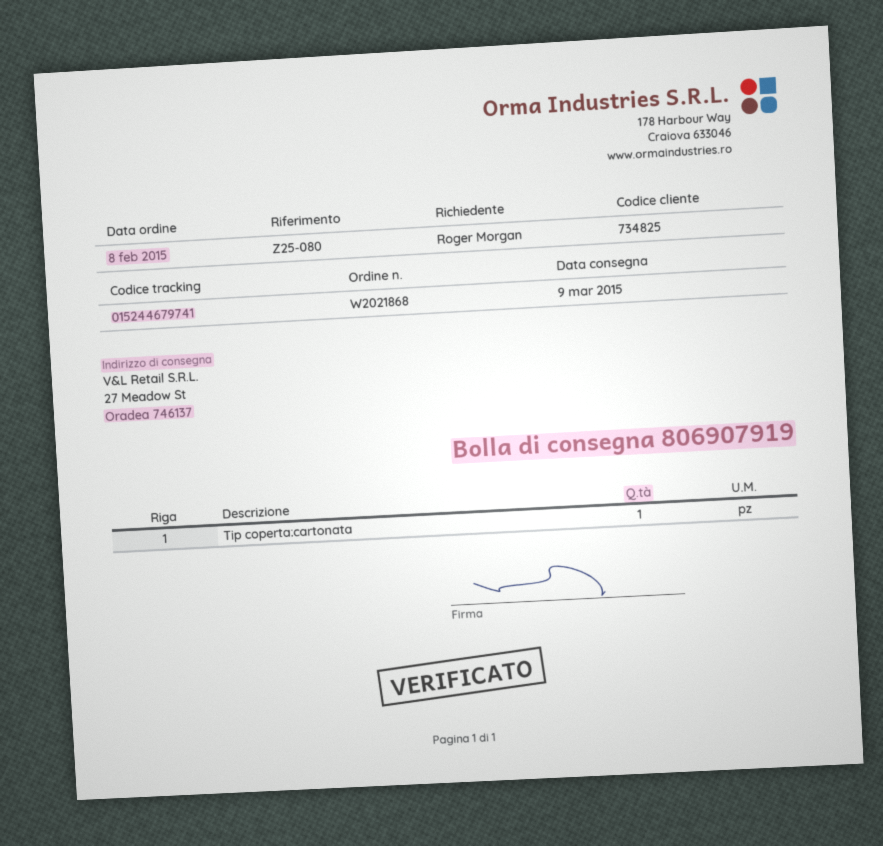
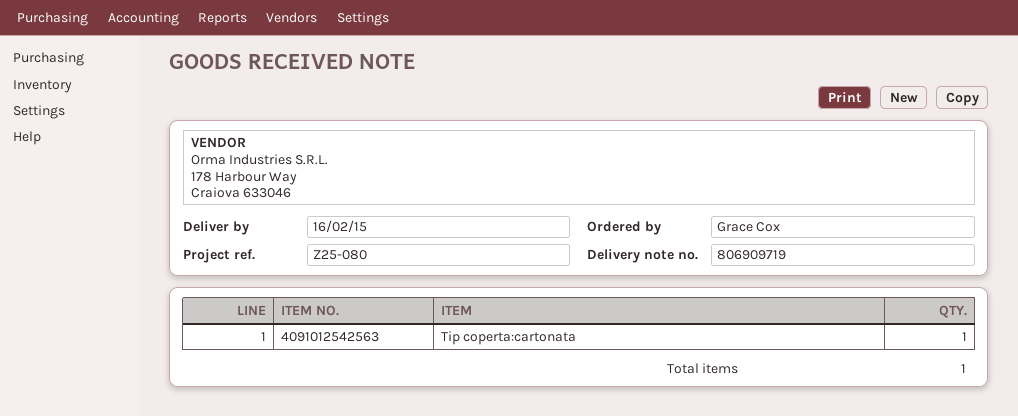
delivery note number: 806907919 -> 806909719
delivery date: 2015-03-09 -> 2015-02-16
ordered by: Roger Morgan -> Grace Cox

